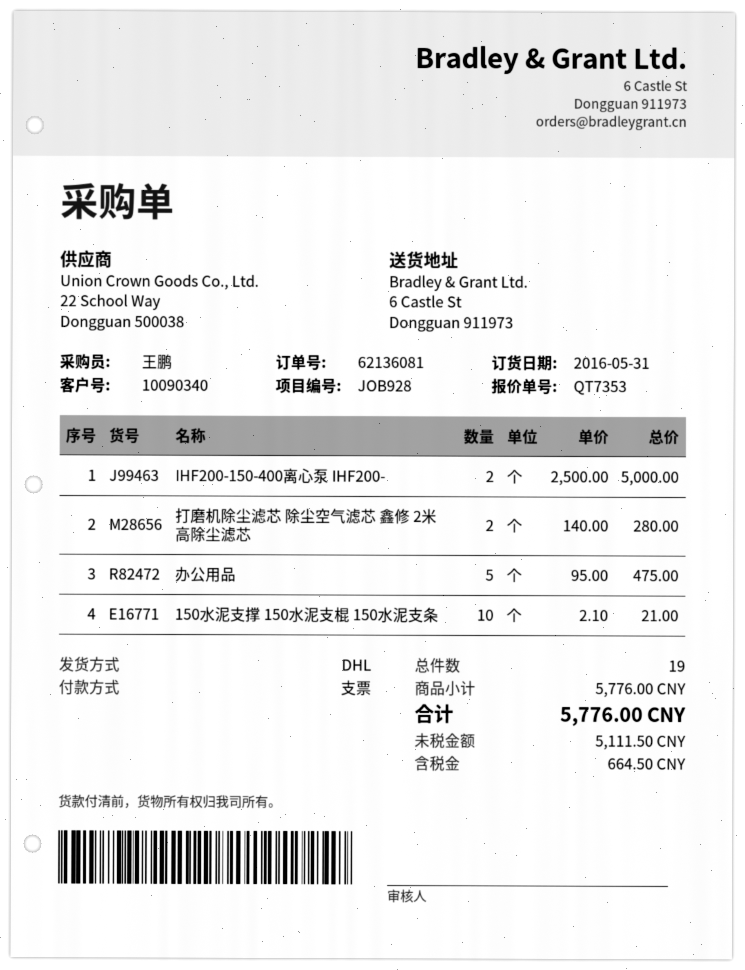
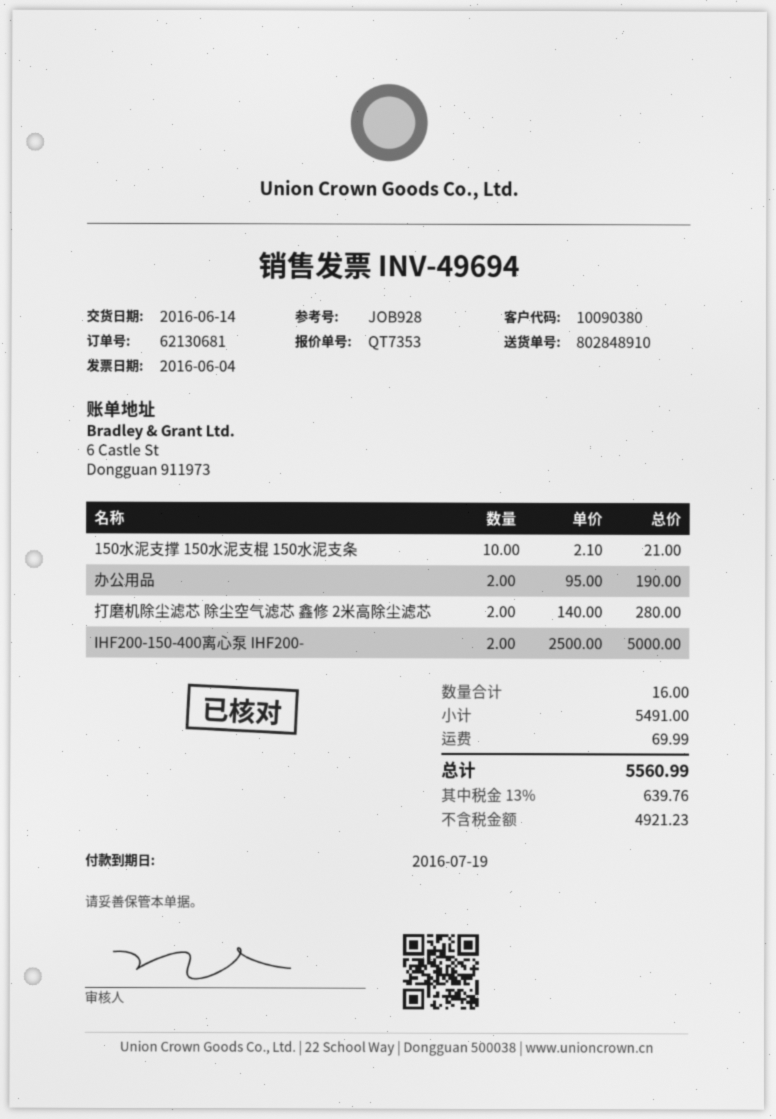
order number: 62136081 -> 62130681
customer number: 10090340 -> 10090380
办公用品: 5 x 95.00 = 475.00 -> 2 x 95.00 = 190.00
total quantity: 19 -> 16
subtotal: 5776.00 -> 5491.00
shipping: none -> 69.99
net: 5111.50 -> 4921.23
tax: 664.50 -> 639.76
total: 5776.00 -> 5560.99

